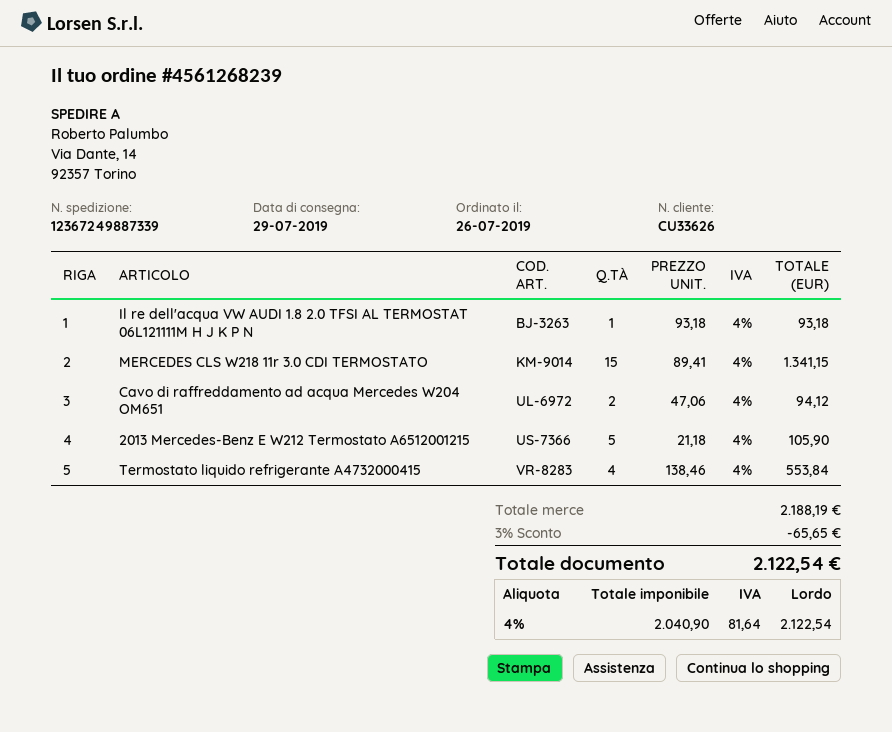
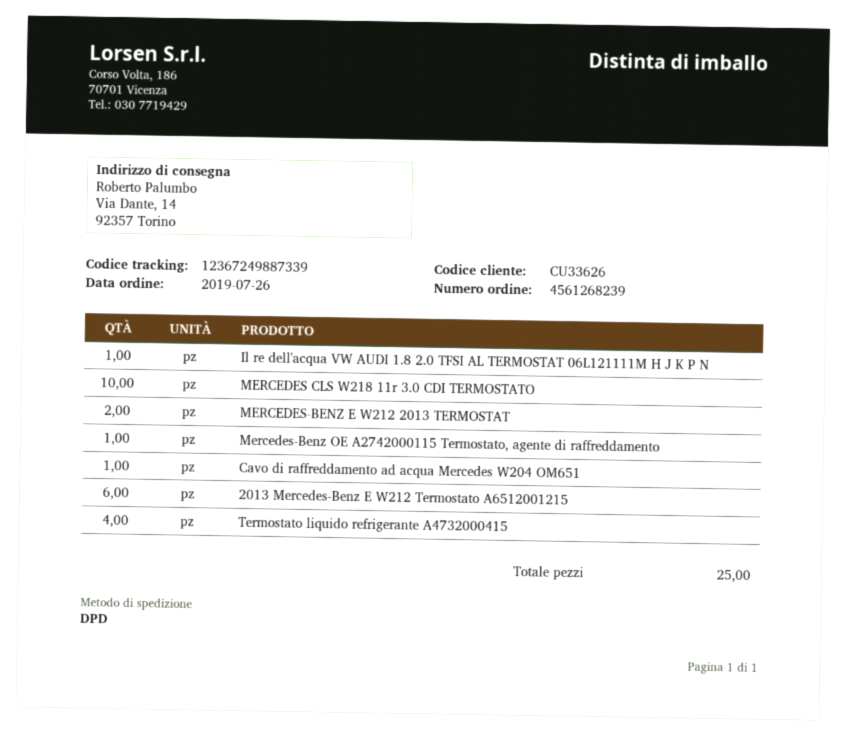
MERCEDES CLS W218 11r 3.0 CDI TERMOSTATO: 15 -> 10
Cavo di raffreddamento ad acqua Mercedes W204 OM651: 2 -> 1
2013 Mercedes-Benz E W212 Termostato A6512001215: 5 -> 6
MERCEDES-BENZ E W212 2013 TERMOSTAT: none -> 2
Mercedes-Benz OE A2742000115 Termostato, agente di raffreddamento: none -> 1

